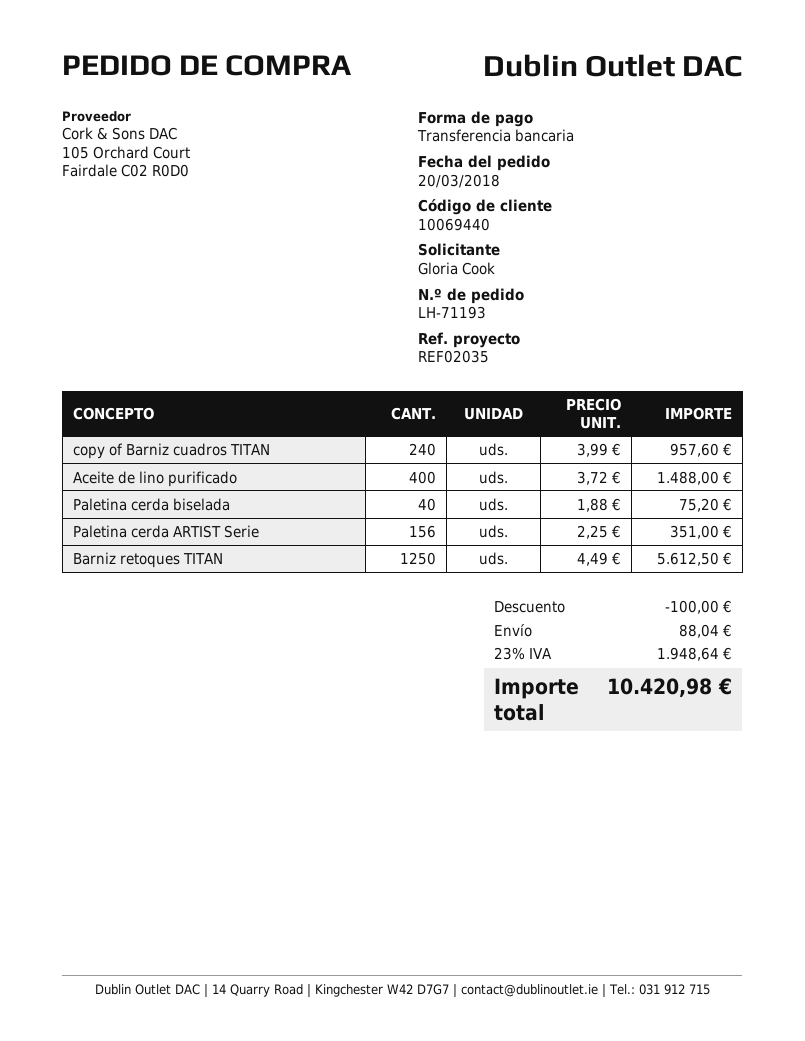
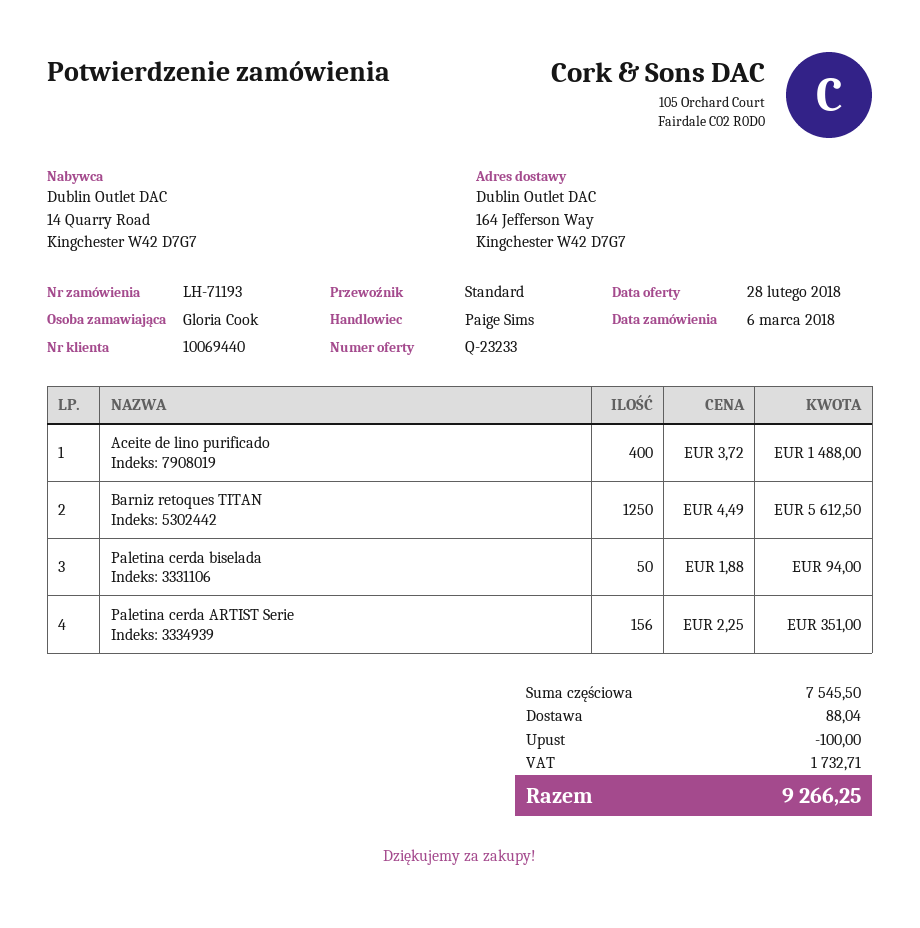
order date: 2018-03-20 -> 2018-03-06
copy of Barniz cuadros TITAN: 240 x 3.99 = 957.60 -> none
Paletina cerda biselada: 40 x 1.88 = 75.20 -> 50 x 1.88 = 94.00
tax: 1948.64 -> 1732.71
total: 10420.98 -> 9266.25

